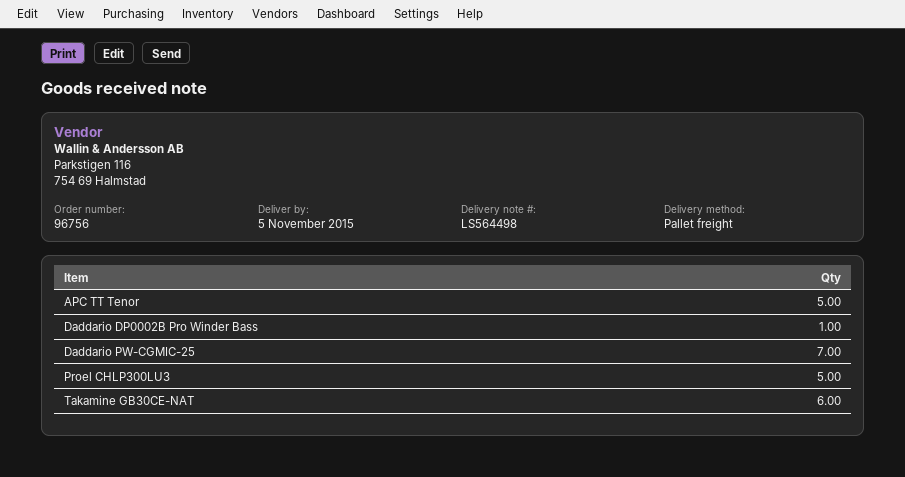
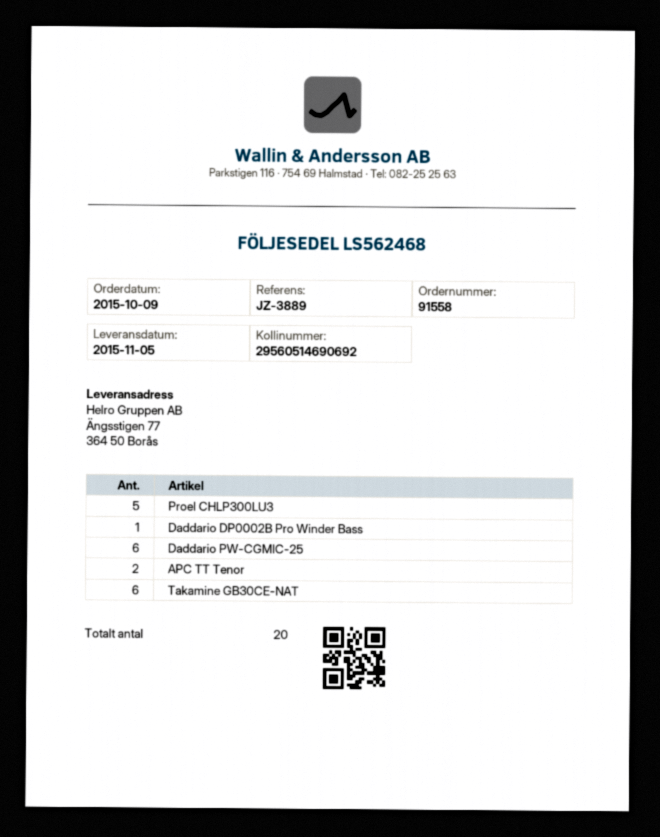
order number: 96756 -> 91558
delivery note number: LS564498 -> LS562468
APC TT Tenor: 5 -> 2
Daddario PW-CGMIC-25: 7 -> 6

